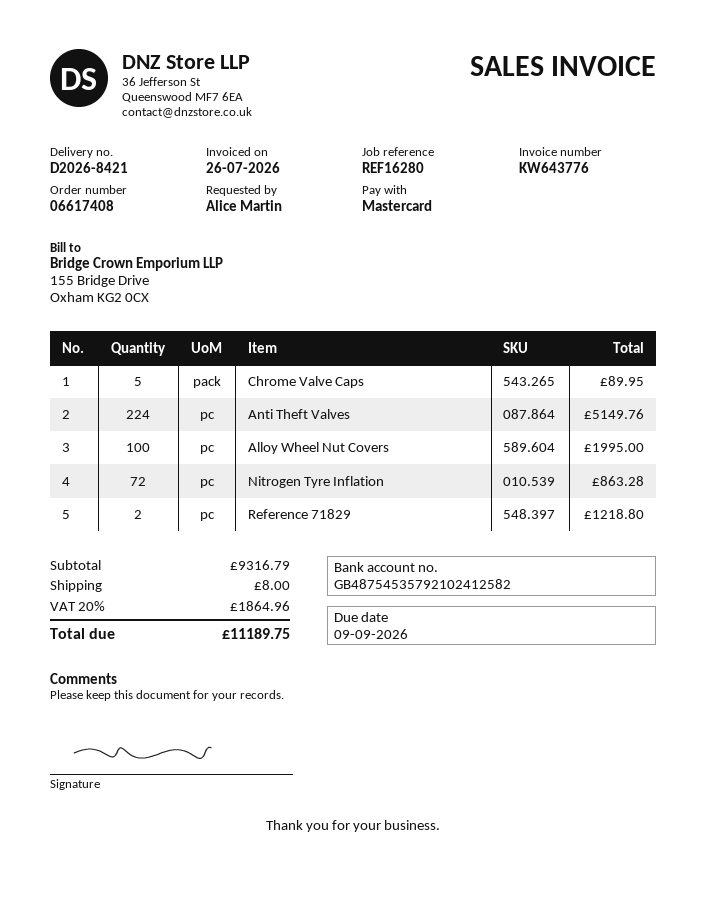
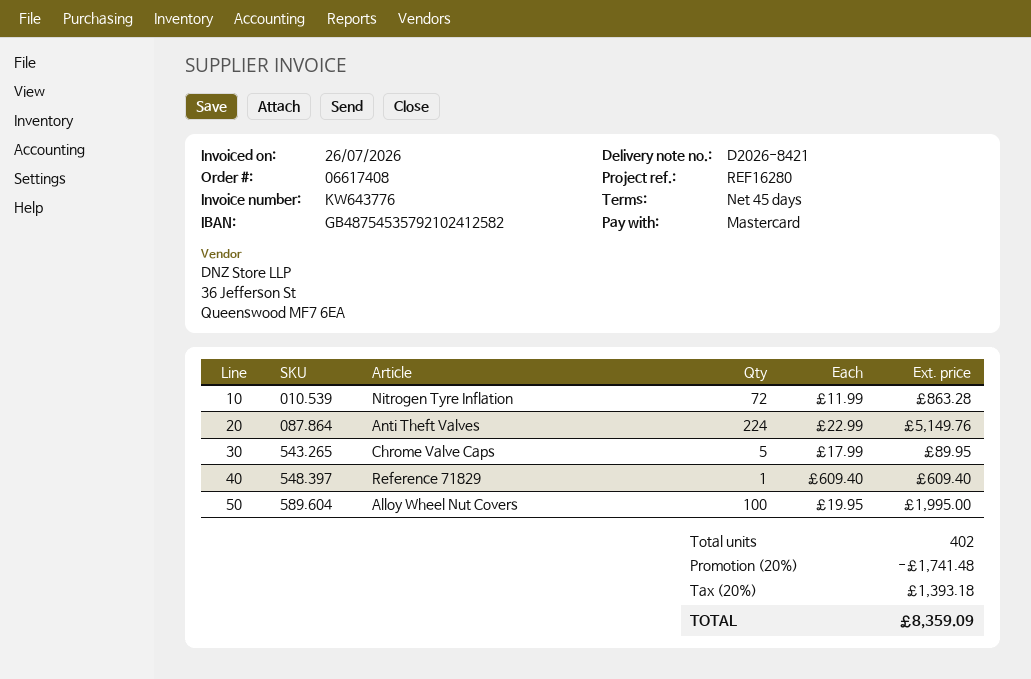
Reference 71829: 2 for 1218.80 -> 1 for 609.40
discount: none -> 20% = 1741.48
shipping: 8.00 -> none
tax: 20% = 1864.96 -> 20% = 1393.18
total: 11189.75 -> 8359.09

